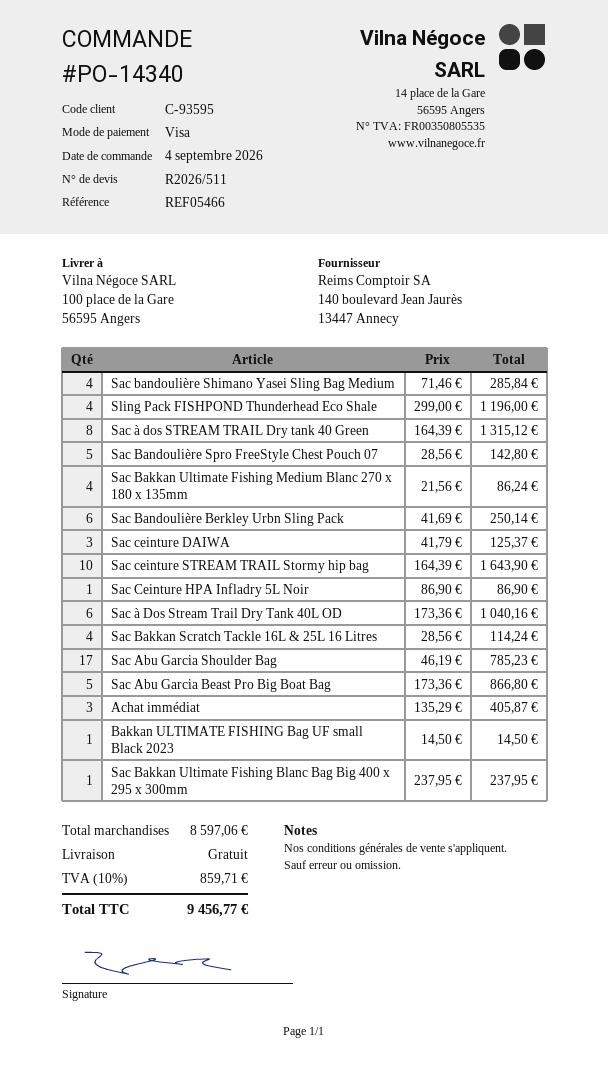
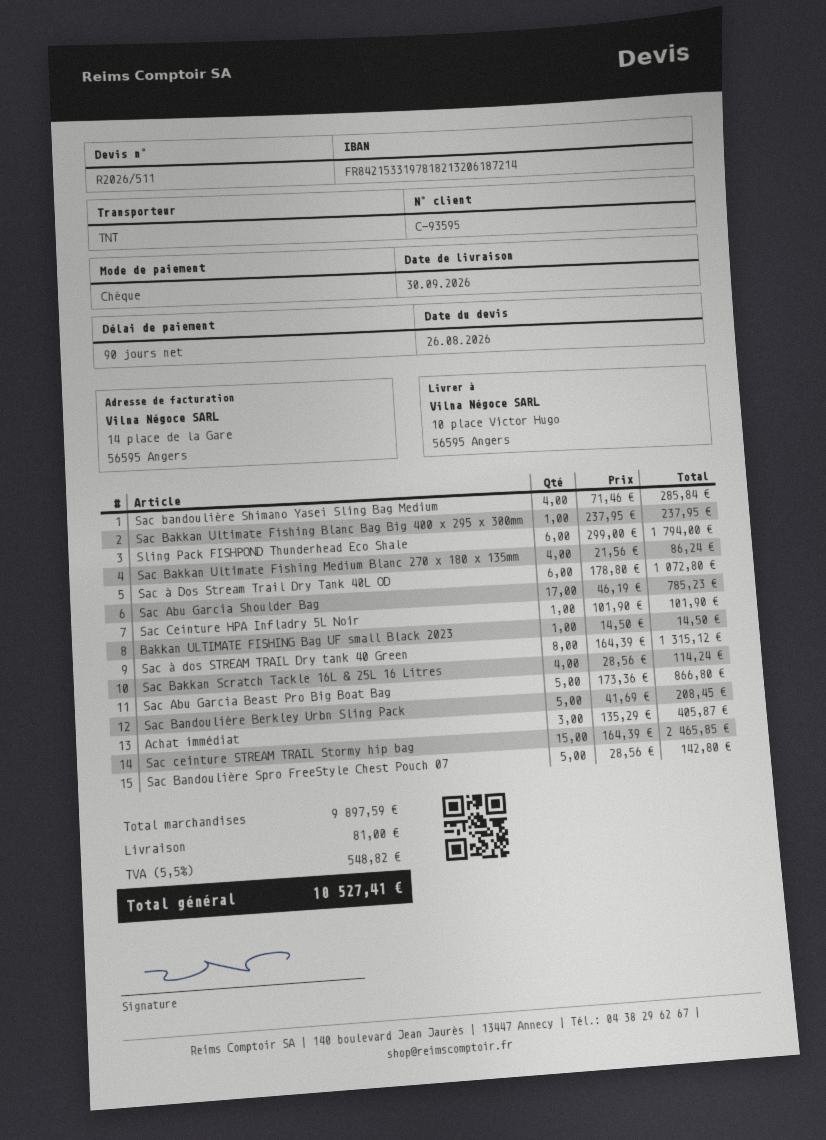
payment method: Visa -> cheque
ship to: 100 place de la Gare, 56595 Angers -> 10 place Victor Hugo, 56595 Angers
Sling Pack FISHPOND Thunderhead Eco Shale: 4 x 299.00 = 1196.00 -> 6 x 299.00 = 1794.00
Sac Bandoulière Berkley Urbn Sling Pack: 6 x 41.69 = 250.14 -> 5 x 41.69 = 208.45
Sac ceinture DAIWA: 3 x 41.79 = 125.37 -> none
Sac ceinture STREAM TRAIL Stormy hip bag: 10 x 164.39 = 1643.90 -> 15 x 164.39 = 2465.85
Sac Ceinture HPA Infladry 5L Noir: 1 x 86.90 = 86.90 -> 1 x 101.90 = 101.90
Sac à Dos Stream Trail Dry Tank 40L OD: 6 x 173.36 = 1040.16 -> 6 x 178.80 = 1072.80
subtotal: 8597.06 -> 9897.59
shipping: 0.00 -> 81.00
tax: 10% = 859.71 -> 5.5% = 548.82
total: 9456.77 -> 10527.41

